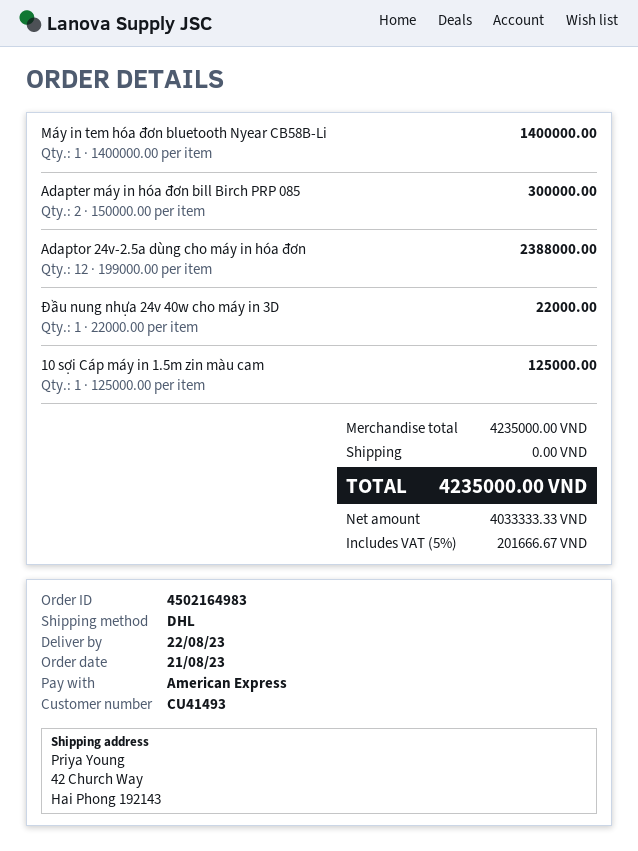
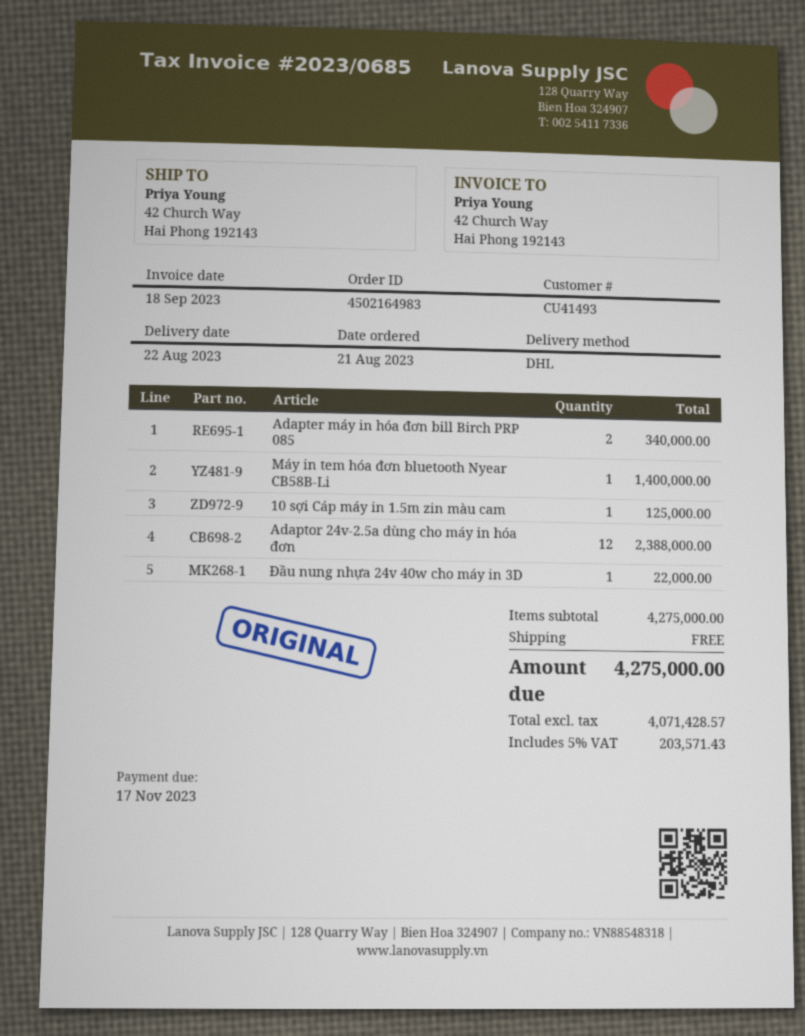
Adapter máy in hóa đơn bill Birch PRP 085: 2 for 300000.00 -> 2 for 340000.00
subtotal: 4235000.00 -> 4275000.00
net: 4033333.33 -> 4071428.57
tax: 5% = 201666.67 -> 5% = 203571.43
total: 4235000.00 -> 4275000.00

